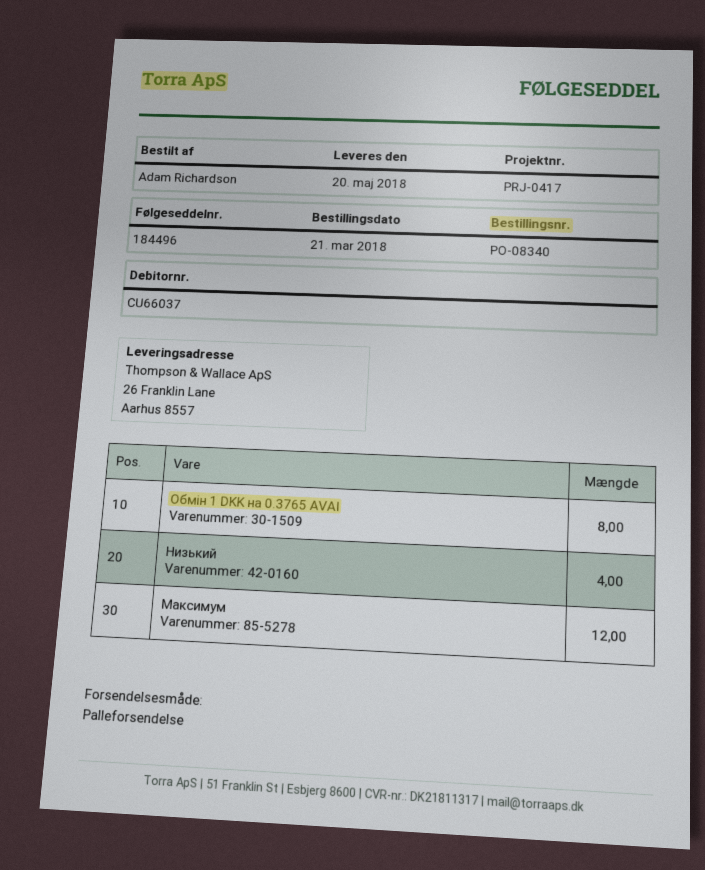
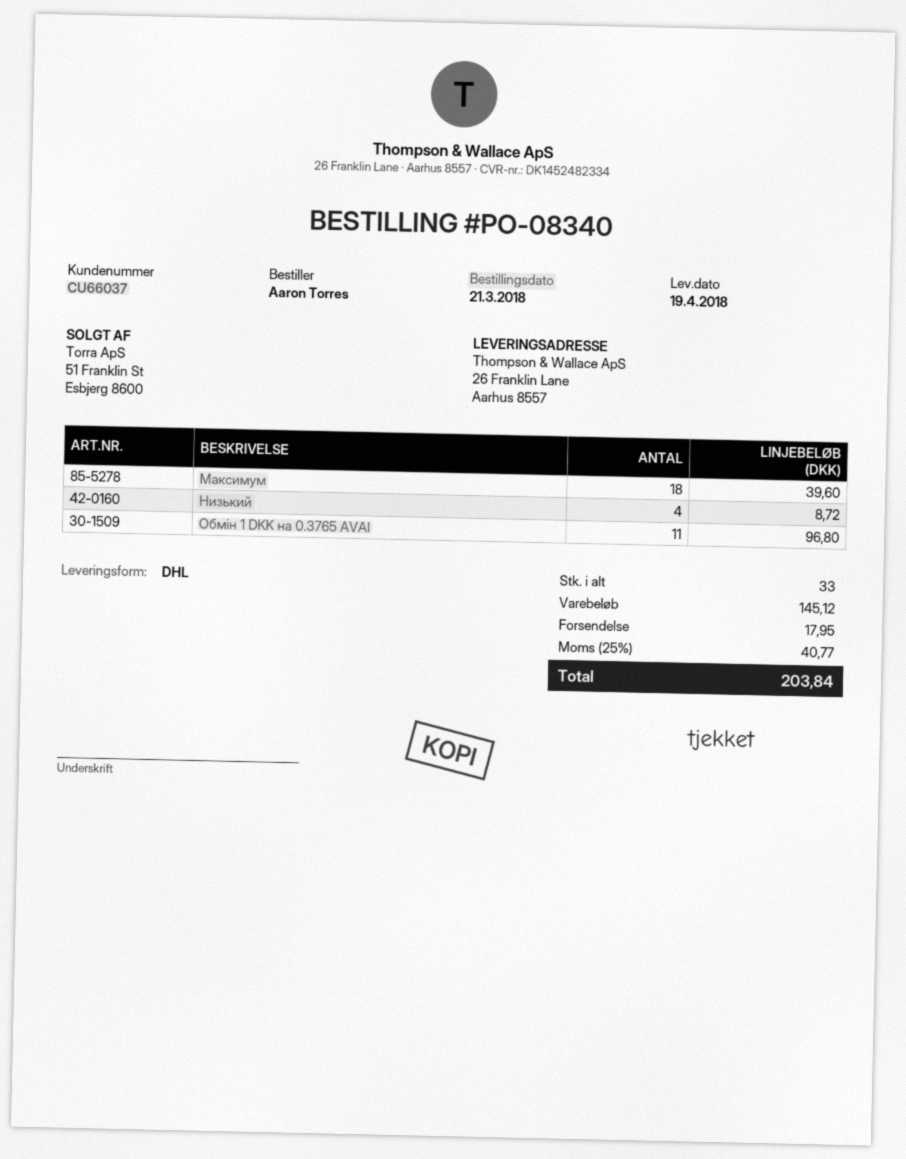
delivery date: 2018-05-20 -> 2018-04-19
ordered by: Adam Richardson -> Aaron Torres
shipping method: pallet freight -> DHL
Обмін 1 DKK на 0.3765 AVAI: 8 -> 11
Максимум: 12 -> 18

